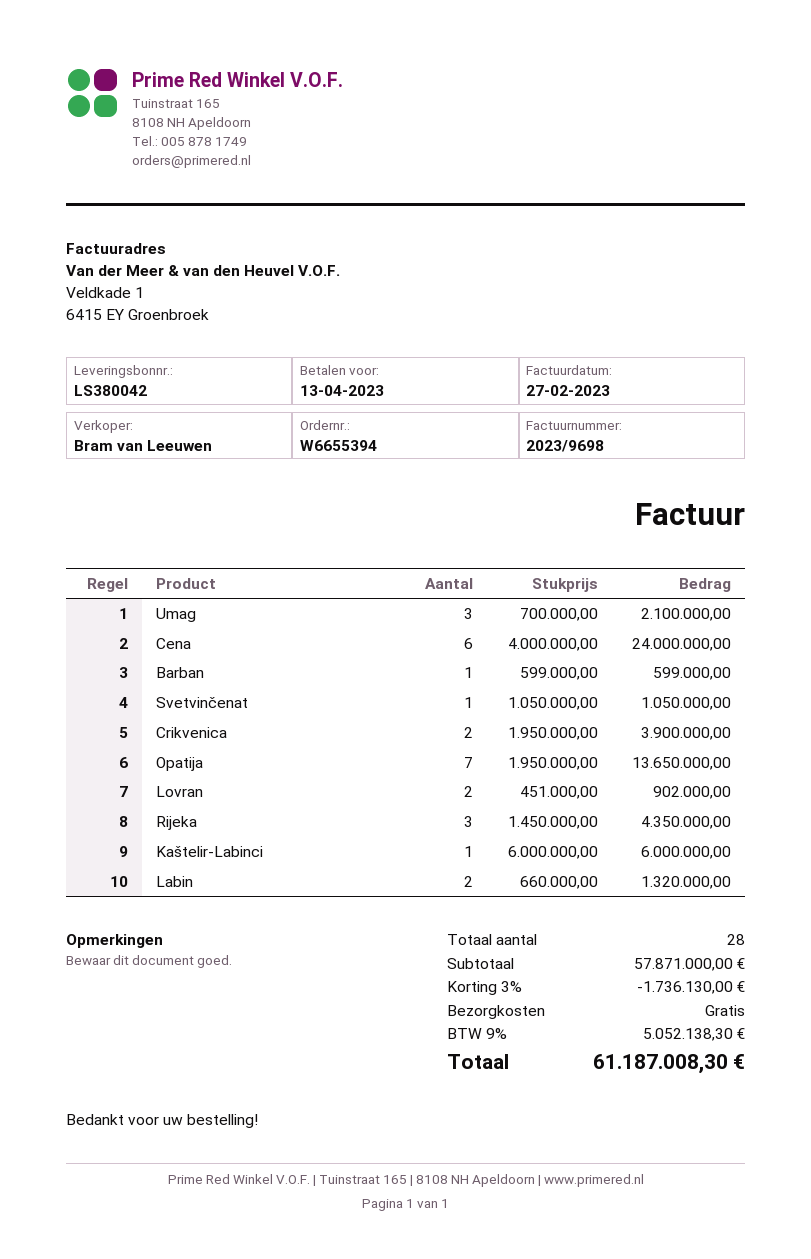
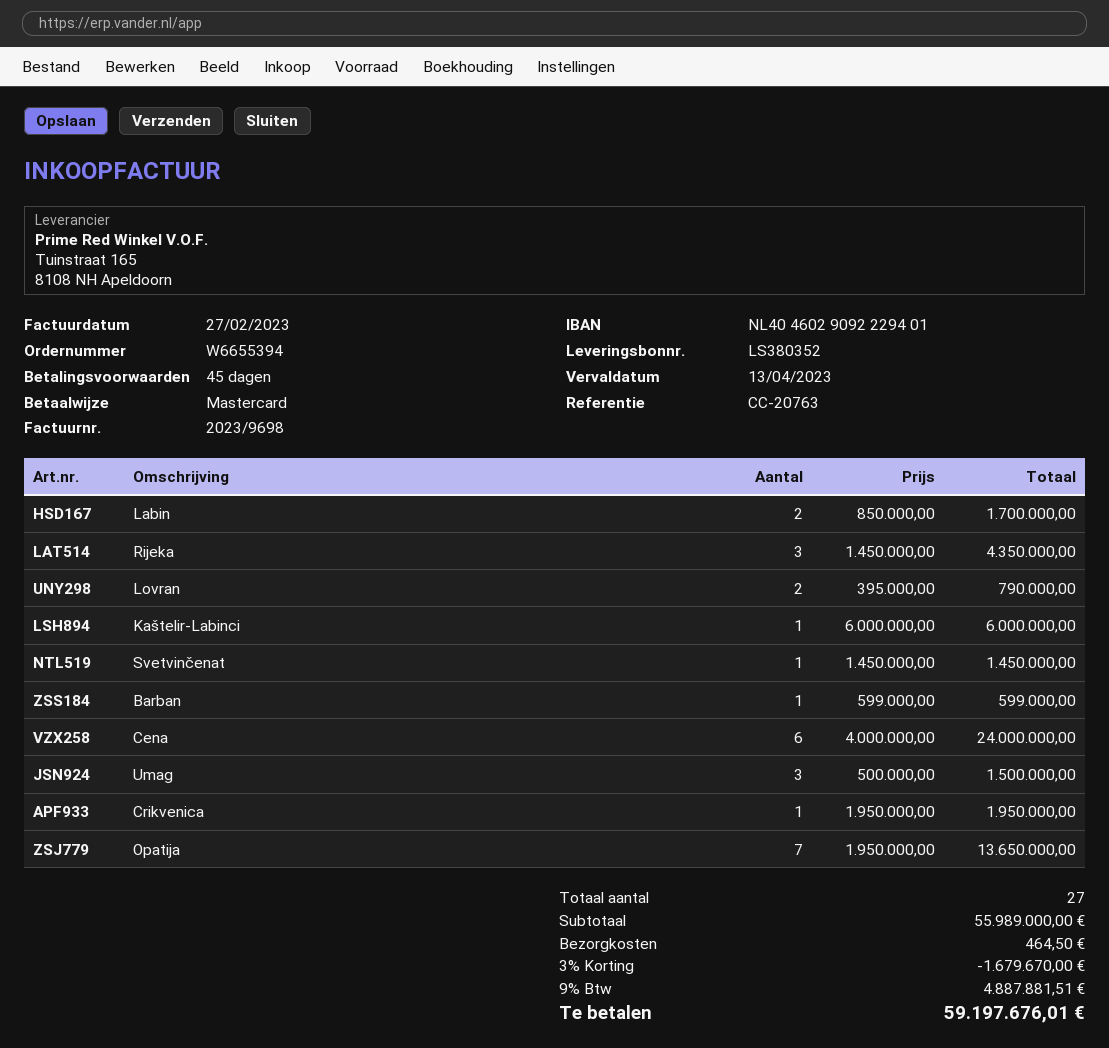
delivery note number: LS380042 -> LS380352
Umag: 3 x 700000.00 = 2100000.00 -> 3 x 500000.00 = 1500000.00
Svetvinčenat: 1 x 1050000.00 = 1050000.00 -> 1 x 1450000.00 = 1450000.00
Crikvenica: 2 x 1950000.00 = 3900000.00 -> 1 x 1950000.00 = 1950000.00
Lovran: 2 x 451000.00 = 902000.00 -> 2 x 395000.00 = 790000.00
Labin: 2 x 660000.00 = 1320000.00 -> 2 x 850000.00 = 1700000.00
total quantity: 28 -> 27
subtotal: 57871000.00 -> 55989000.00
discount: 3% = 1736130.00 -> 3% = 1679670.00
shipping: 0.00 -> 464.50
tax: 9% = 5052138.30 -> 9% = 4887881.51
total: 61187008.30 -> 59197676.01

